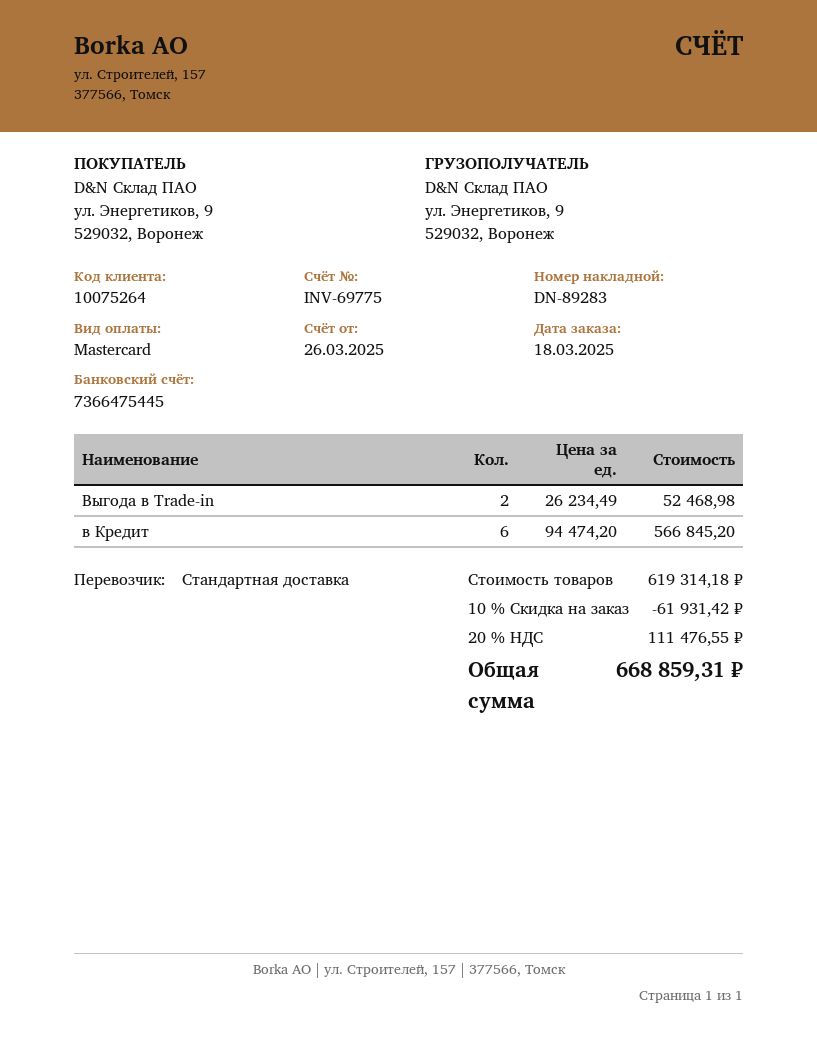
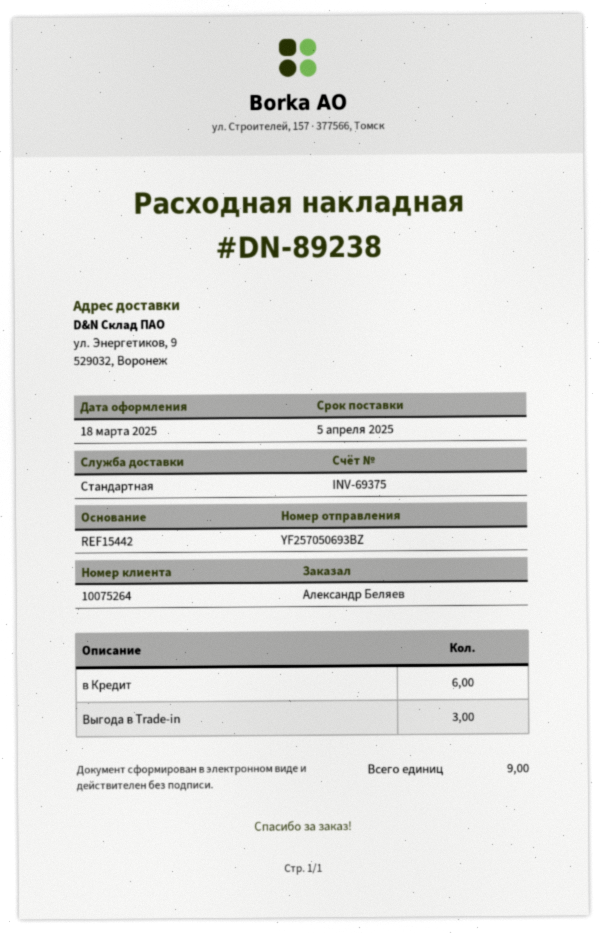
delivery note number: DN-89283 -> DN-89238
invoice number: INV-69775 -> INV-69375
Выгода в Trade-in: 2 -> 3

